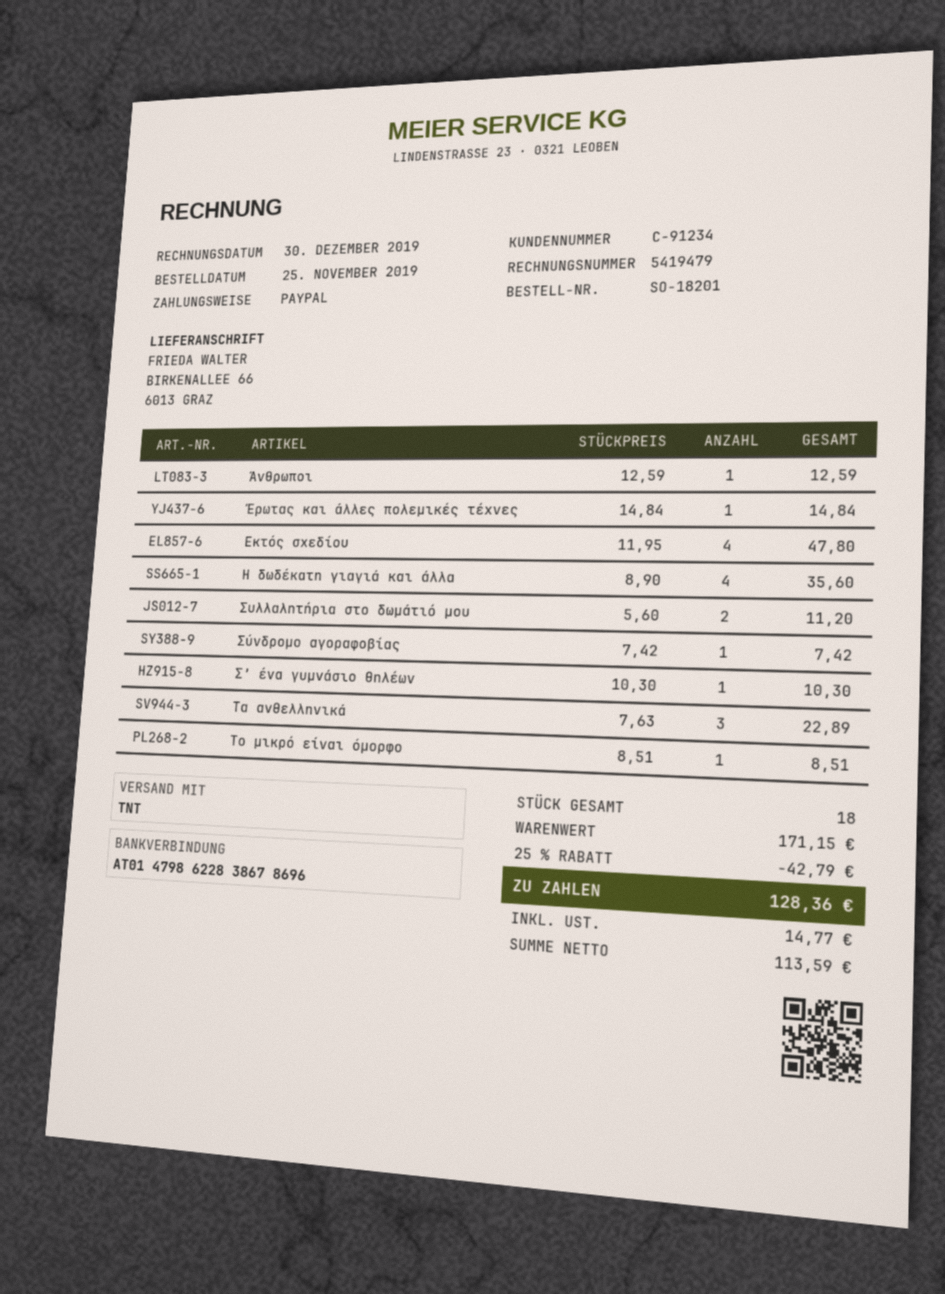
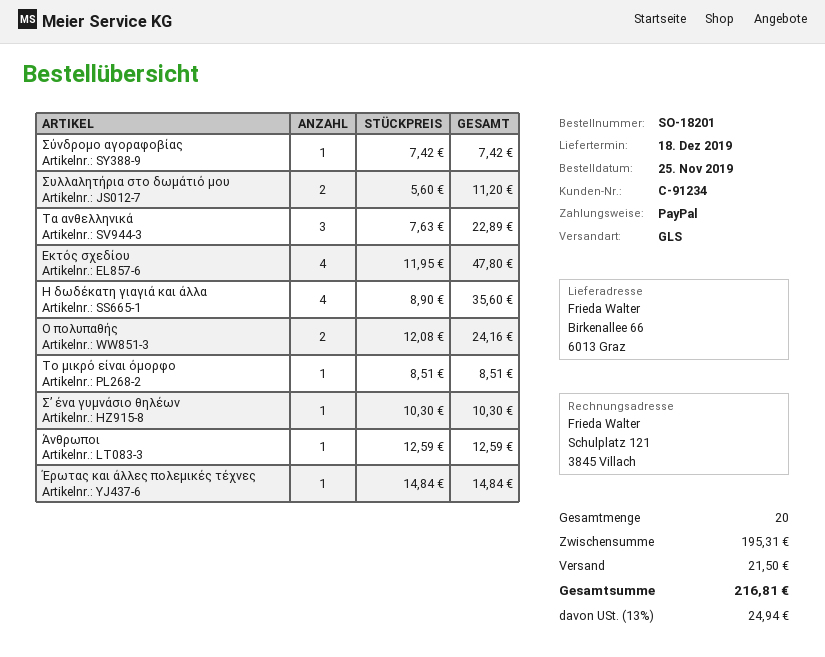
shipping method: TNT -> GLS
Ο πολυπαθής: none -> 2 x 12.08 = 24.16
total quantity: 18 -> 20
subtotal: 171.15 -> 195.31
discount: 25% = 42.79 -> none
shipping: none -> 21.50
tax: 14.77 -> 24.94
total: 128.36 -> 216.81

